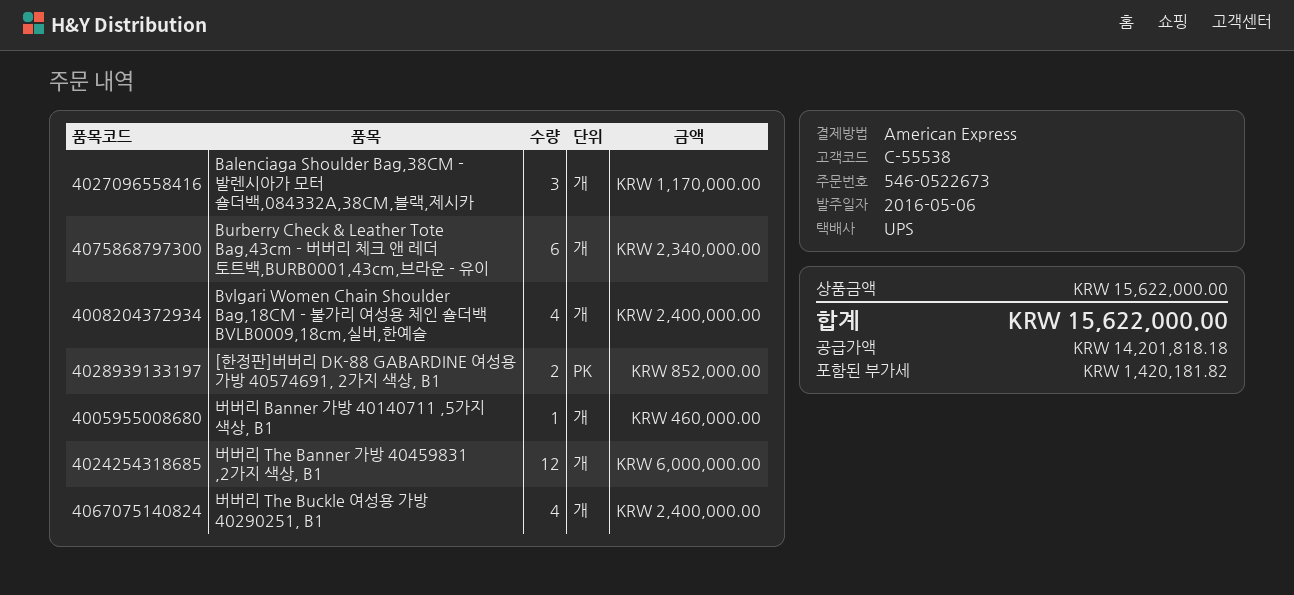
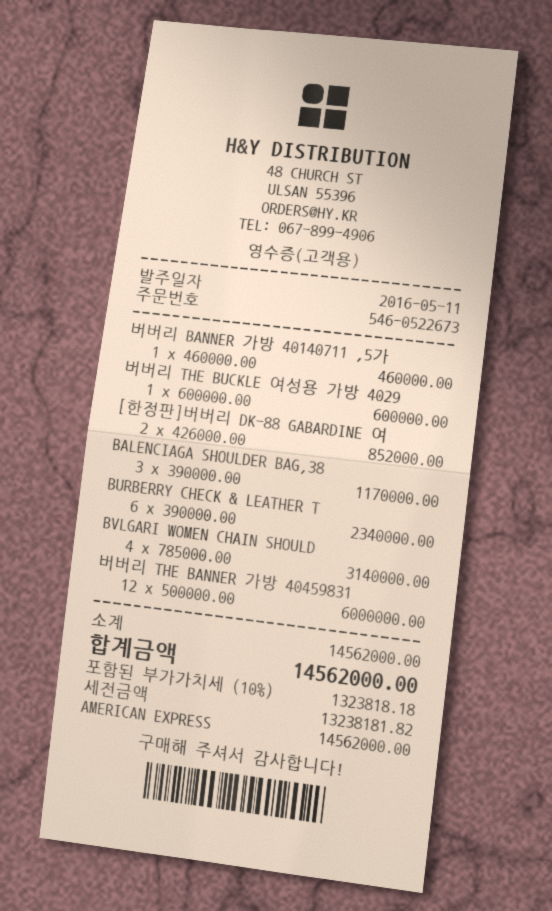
order date: 2016-05-06 -> 2016-05-11
Bvlgari Women Chain Shoulder Bag,18CM - 불가리 여성용 체인 숄더백 BVLB0009,18cm,실버,한예슬: 4 for 2400000.00 -> 4 for 3140000.00
버버리 The Buckle 여성용 가방 40290251, B1: 4 for 2400000.00 -> 1 for 600000.00
subtotal: 15622000.00 -> 14562000.00
net: 14201818.18 -> 13238181.82
tax: 1420181.82 -> 1323818.18
total: 15622000.00 -> 14562000.00

